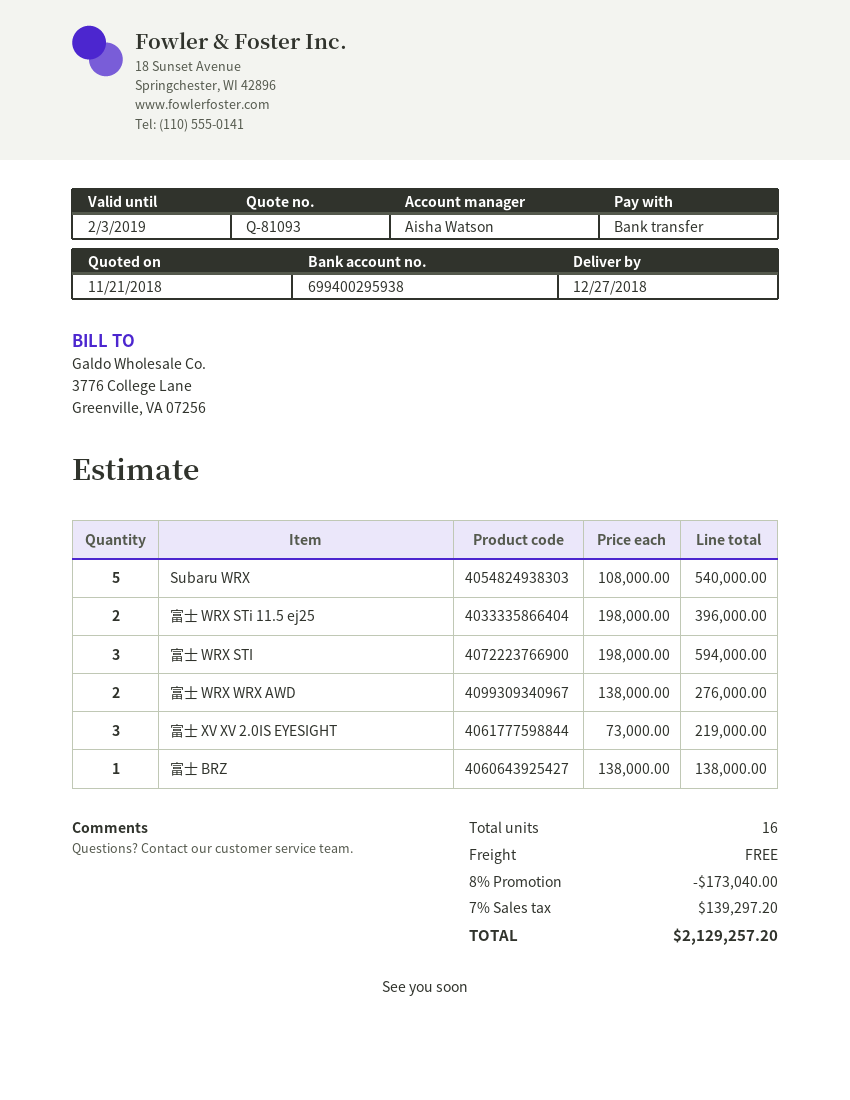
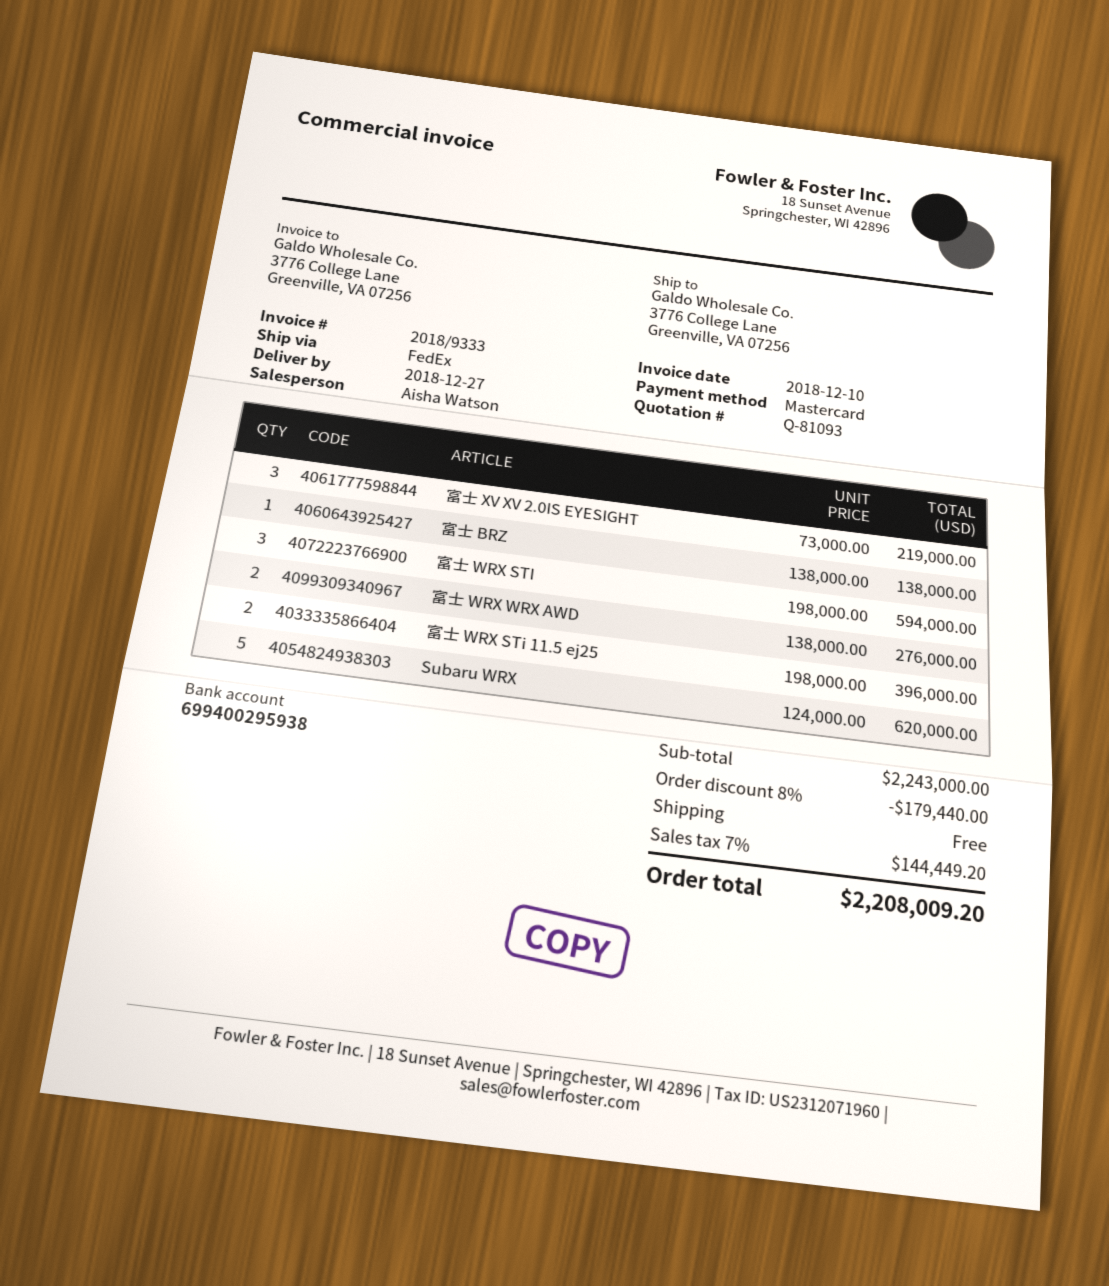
payment method: bank transfer -> Mastercard
Subaru WRX: 5 x 108000.00 = 540000.00 -> 5 x 124000.00 = 620000.00
discount: 8% = 173040.00 -> 8% = 179440.00
tax: 7% = 139297.20 -> 7% = 144449.20
total: 2129257.20 -> 2208009.20

